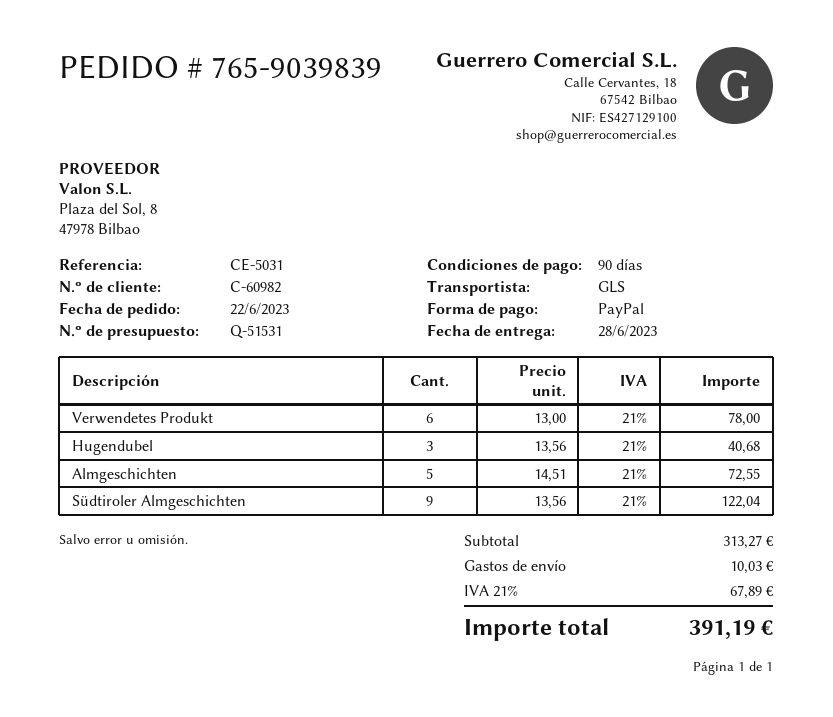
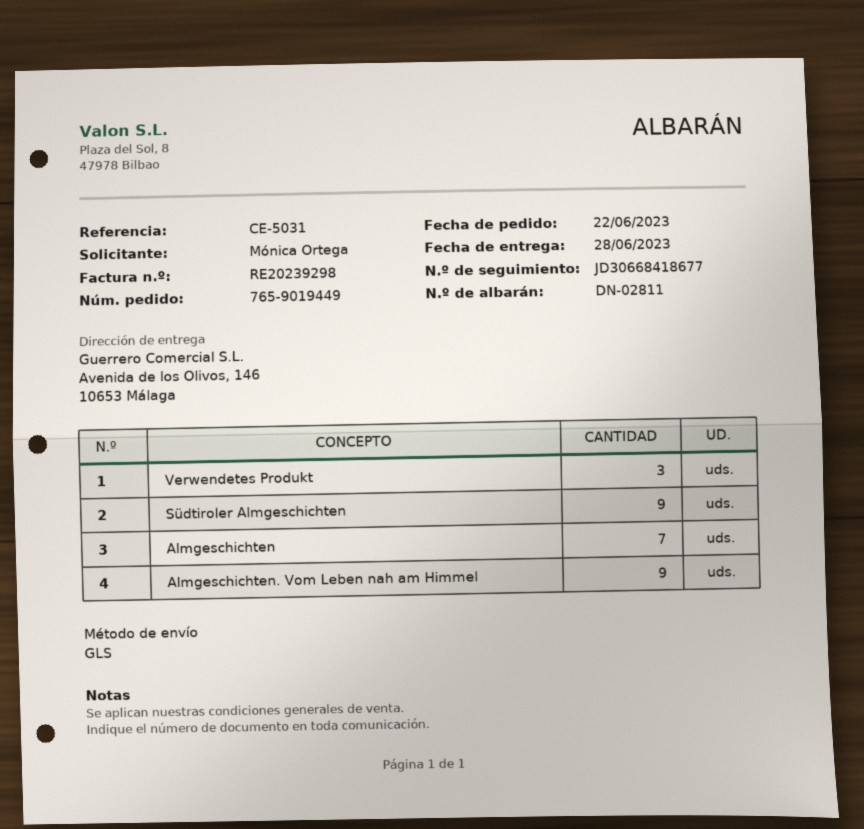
order number: 765-9039839 -> 765-9019449
Verwendetes Produkt: 6 -> 3
Hugendubel: 3 -> none
Almgeschichten: 5 -> 7
Almgeschichten. Vom Leben nah am Himmel: none -> 9

